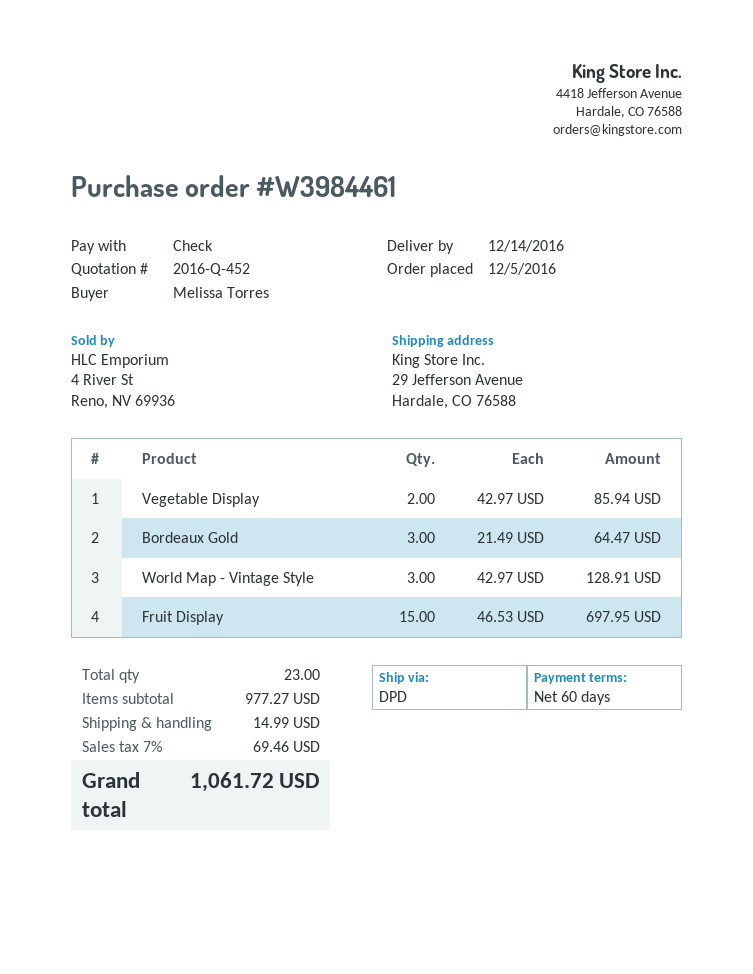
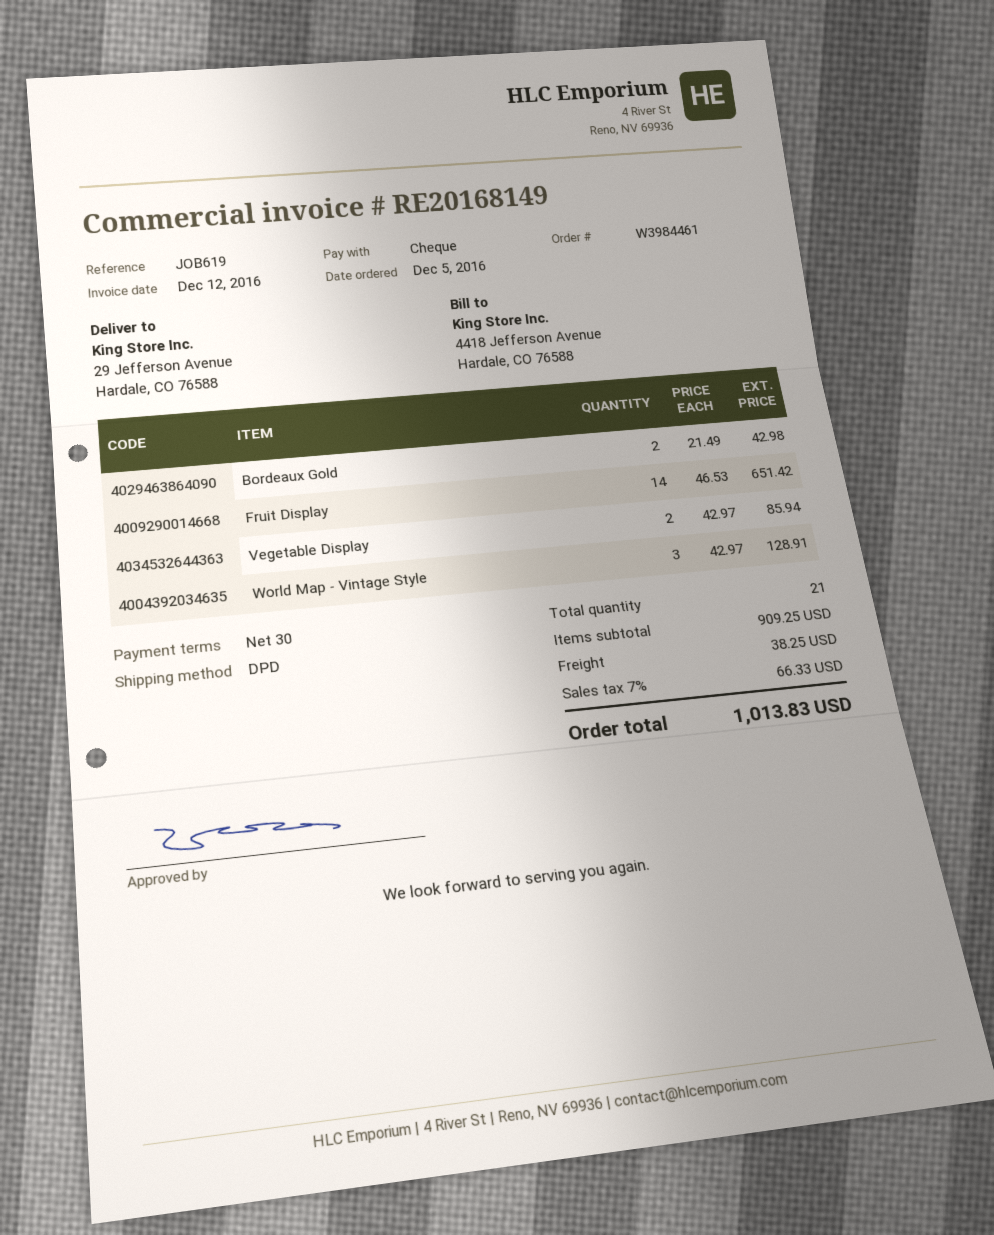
payment terms: 60 days -> 30 days
Bordeaux Gold: 3 x 21.49 = 64.47 -> 2 x 21.49 = 42.98
Fruit Display: 15 x 46.53 = 697.95 -> 14 x 46.53 = 651.42
total quantity: 23 -> 21
subtotal: 977.27 -> 909.25
shipping: 14.99 -> 38.25
tax: 7% = 69.46 -> 7% = 66.33
total: 1061.72 -> 1013.83

